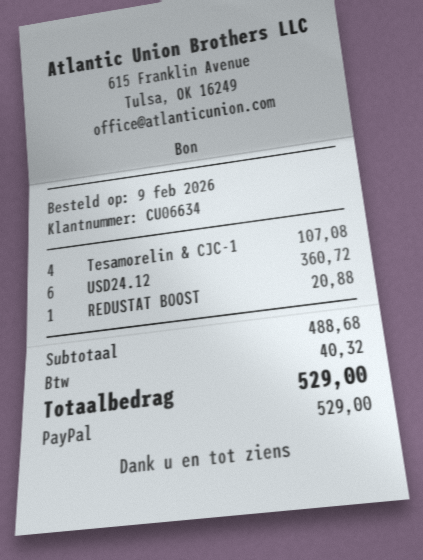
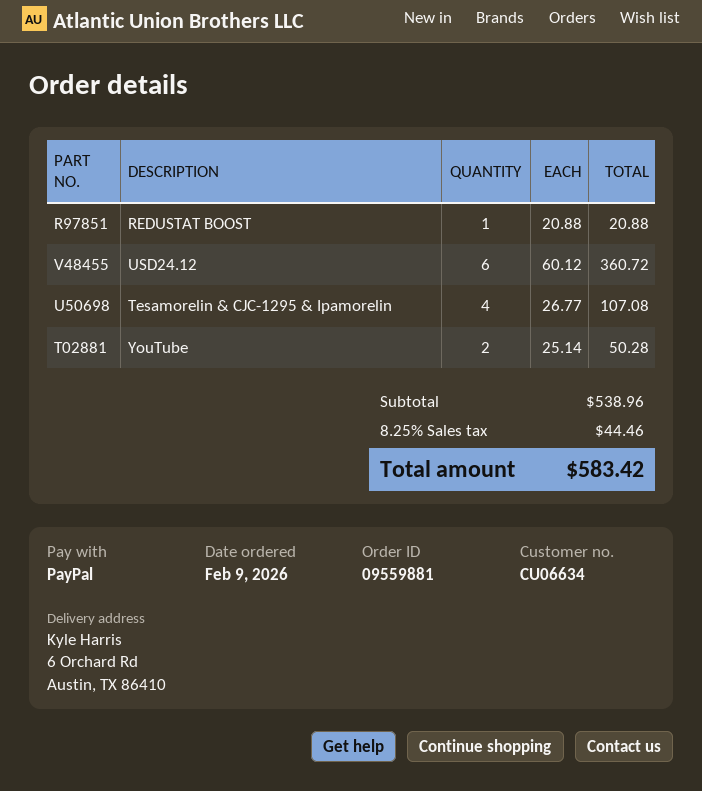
YouTube: none -> 2 for 50.28
subtotal: 488.68 -> 538.96
tax: 40.32 -> 44.46
total: 529.00 -> 583.42

